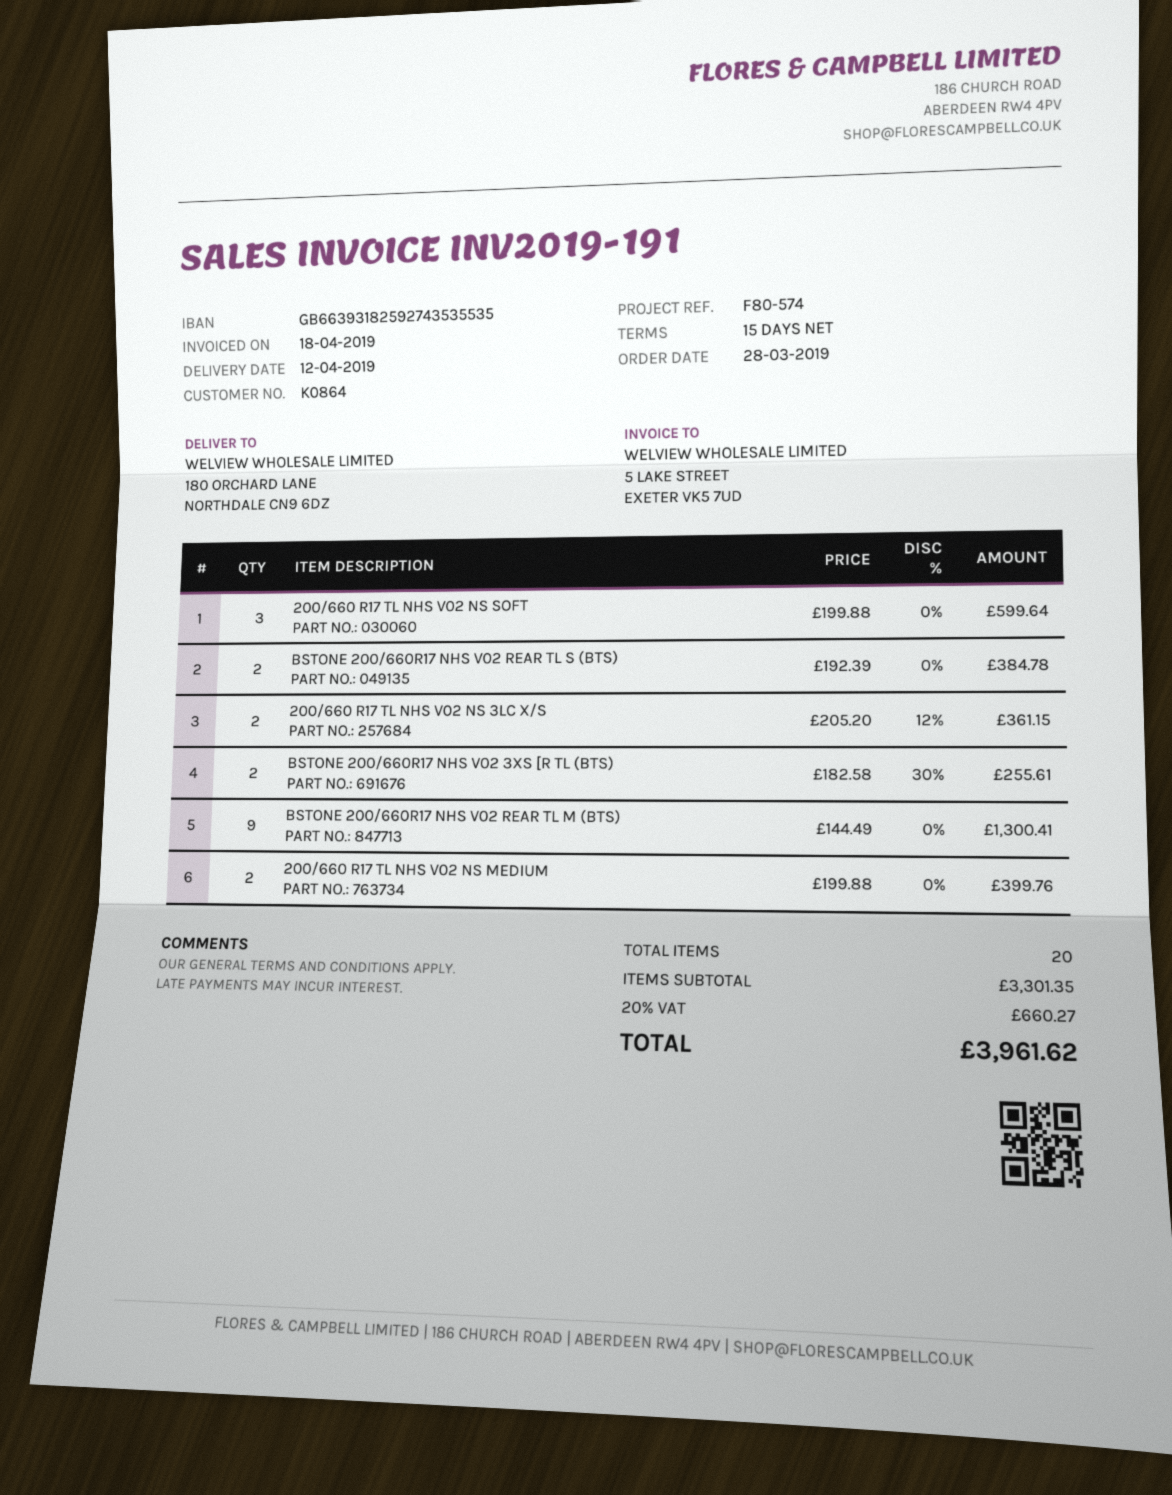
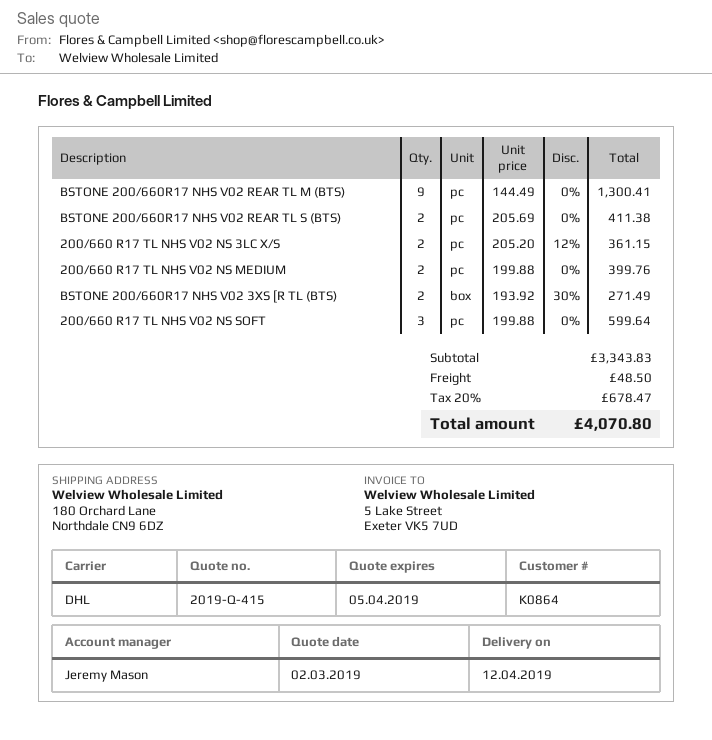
BSTONE 200/660R17 NHS V02 REAR TL S (BTS): 2 x 192.39 = 384.78 -> 2 x 205.69 = 411.38
BSTONE 200/660R17 NHS V02 3XS [R TL (BTS): 2 x 182.58 - 30% = 255.61 -> 2 x 193.92 - 30% = 271.49
subtotal: 3301.35 -> 3343.83
shipping: none -> 48.50
tax: 20% = 660.27 -> 20% = 678.47
total: 3961.62 -> 4070.80

